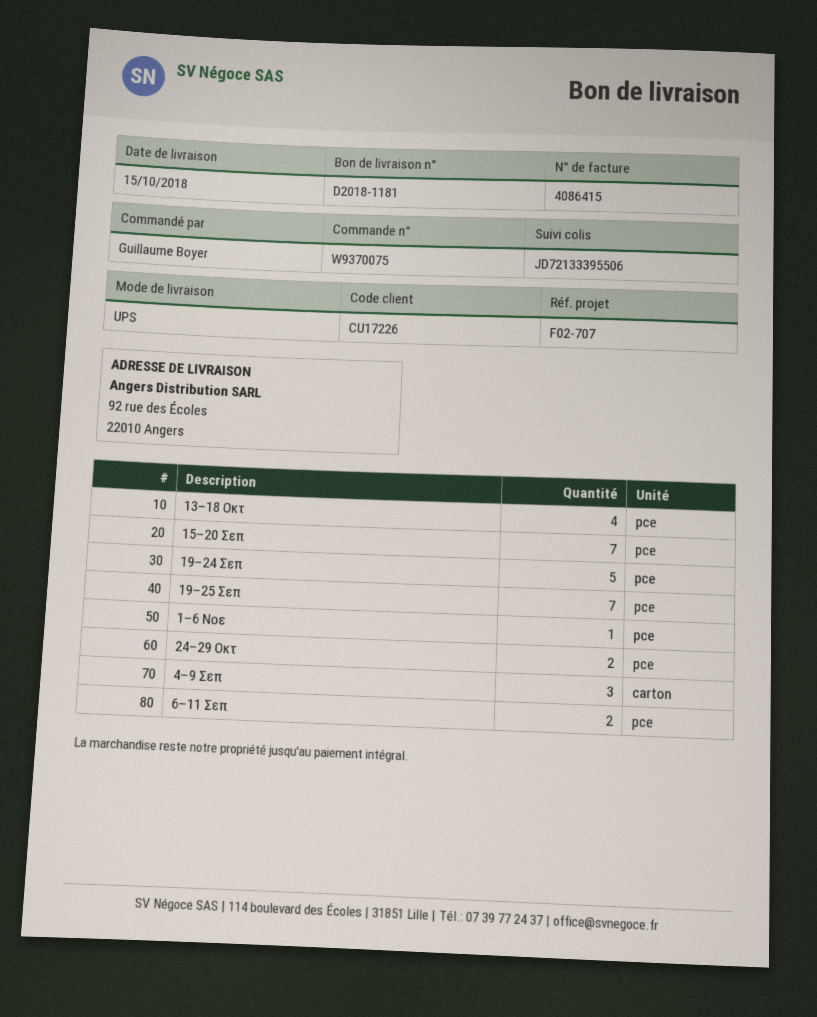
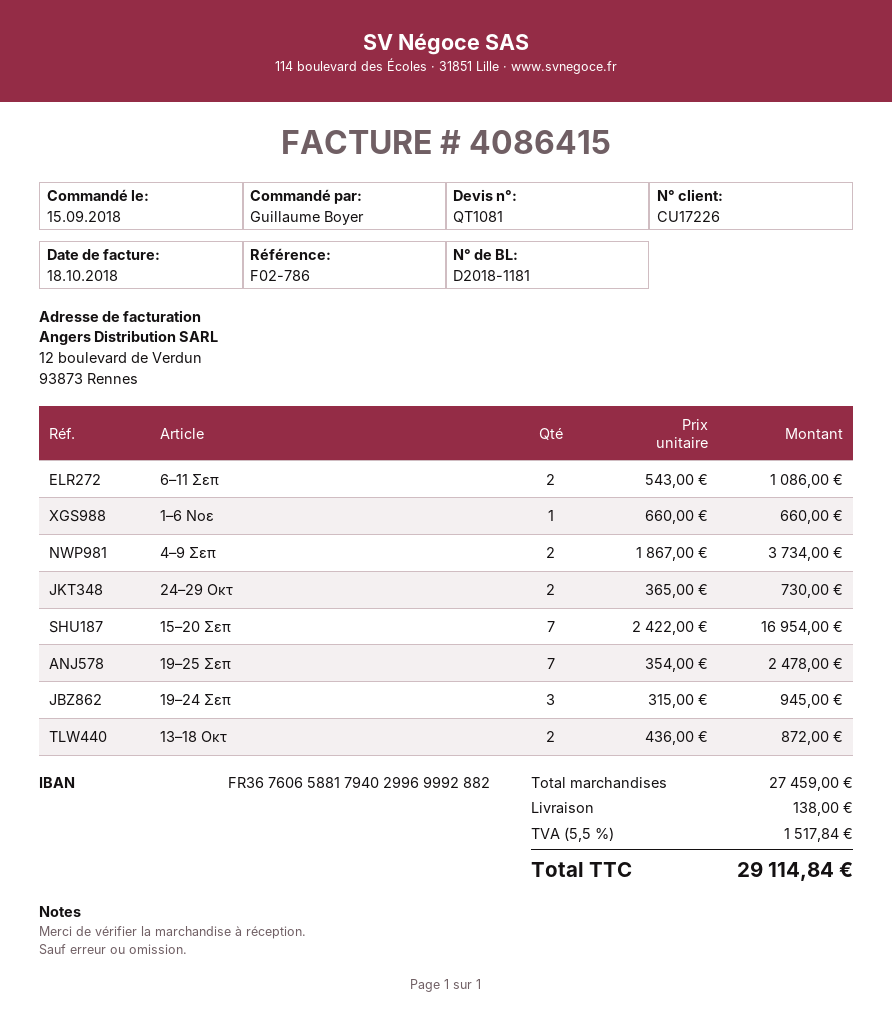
reference: F02-707 -> F02-786
13–18 Οκτ: 4 -> 2
19–24 Σεπ: 5 -> 3
4–9 Σεπ: 3 -> 2

